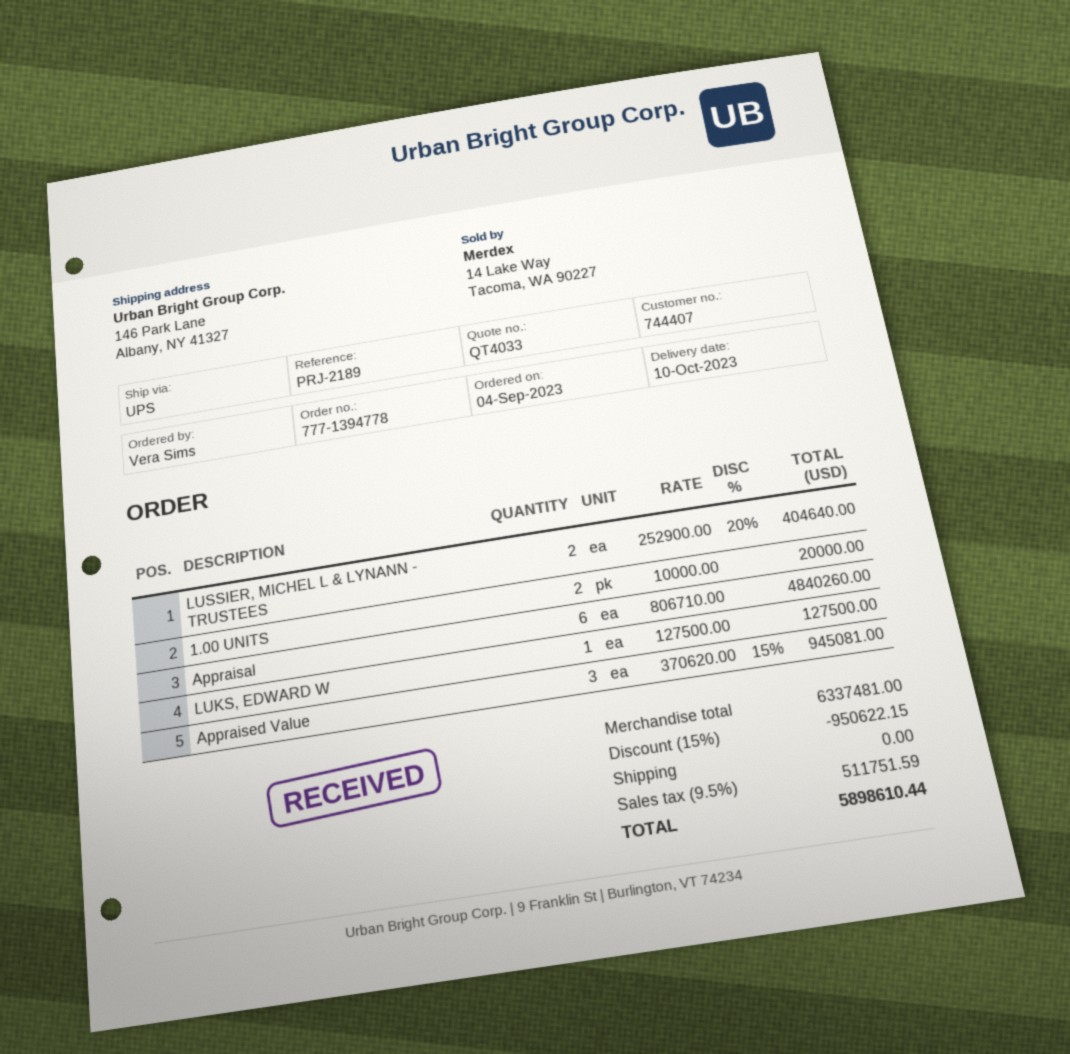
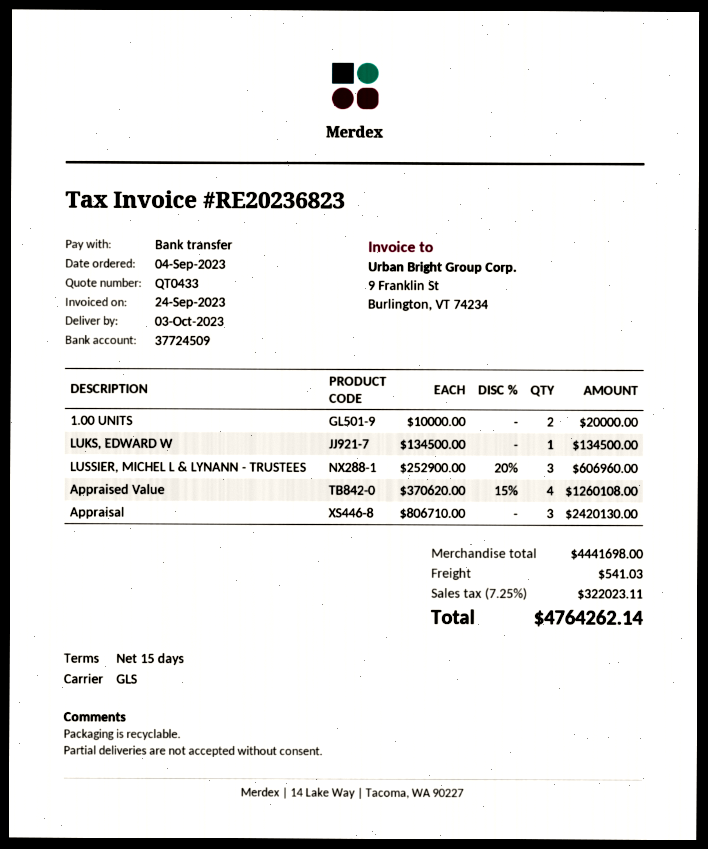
quote number: QT4033 -> QT0433
delivery date: 2023-10-10 -> 2023-10-03
shipping method: UPS -> GLS
LUSSIER, MICHEL L & LYNANN - TRUSTEES: 2 x 252900.00 - 20% = 404640.00 -> 3 x 252900.00 - 20% = 606960.00
Appraisal: 6 x 806710.00 = 4840260.00 -> 3 x 806710.00 = 2420130.00
LUKS, EDWARD W: 1 x 127500.00 = 127500.00 -> 1 x 134500.00 = 134500.00
Appraised Value: 3 x 370620.00 - 15% = 945081.00 -> 4 x 370620.00 - 15% = 1260108.00
subtotal: 6337481.00 -> 4441698.00
discount: 15% = 950622.15 -> none
shipping: 0.00 -> 541.03
tax: 9.5% = 511751.59 -> 7.25% = 322023.11
total: 5898610.44 -> 4764262.14

